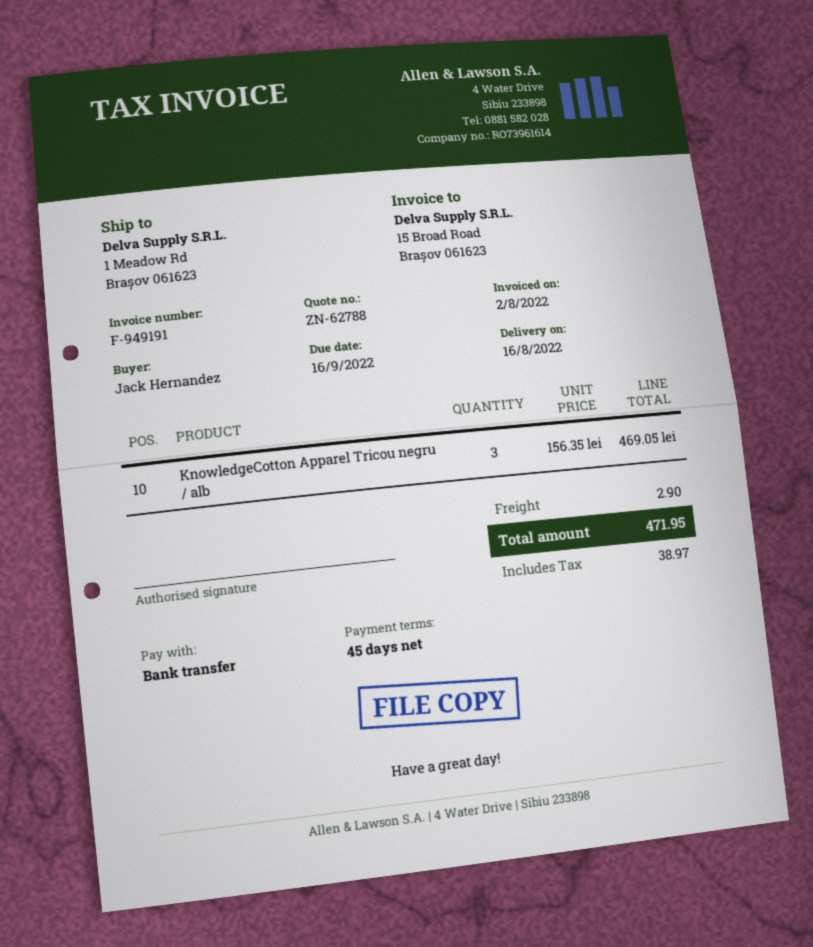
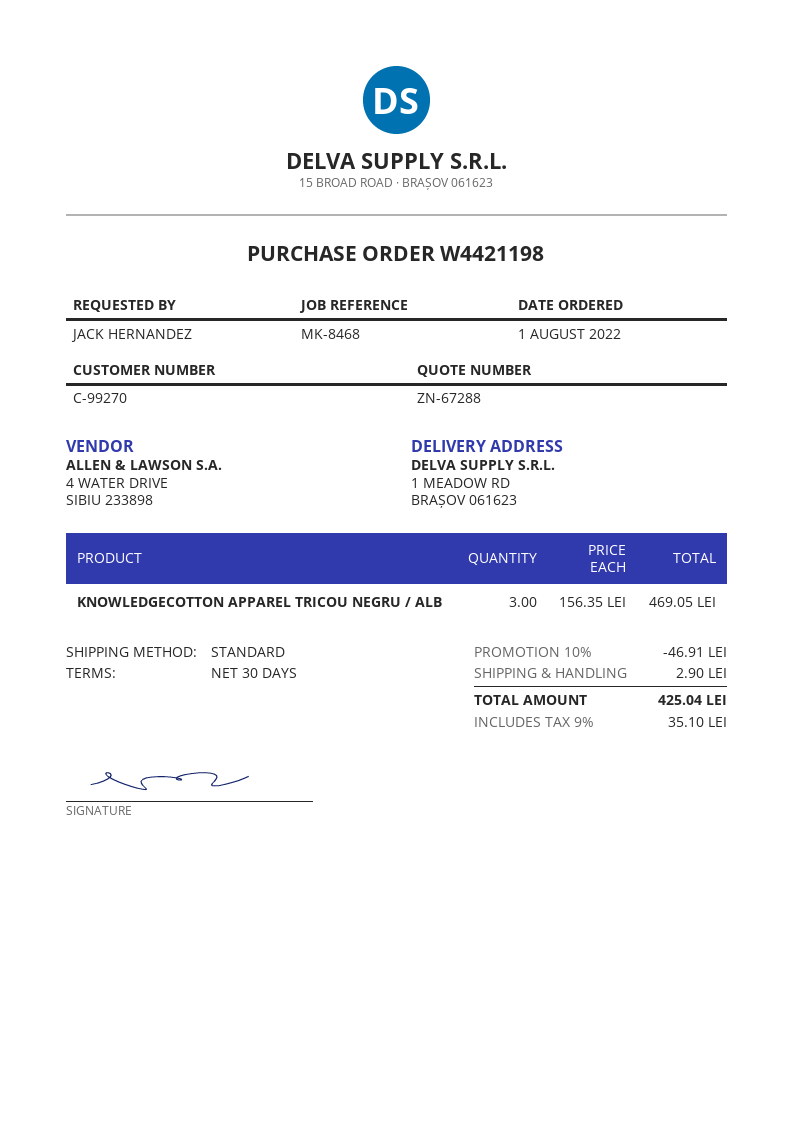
quote number: ZN-62788 -> ZN-67288
payment terms: 45 days -> 30 days
discount: none -> 10% = 46.91
tax: 38.97 -> 35.10
total: 471.95 -> 425.04

